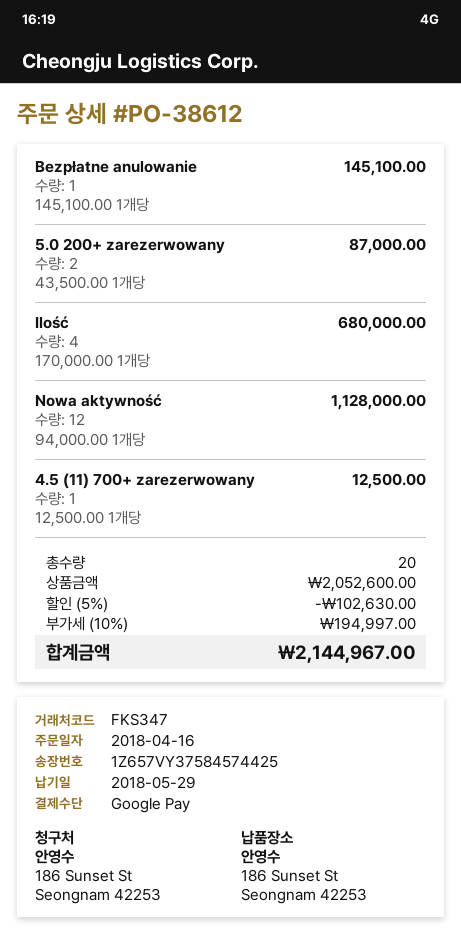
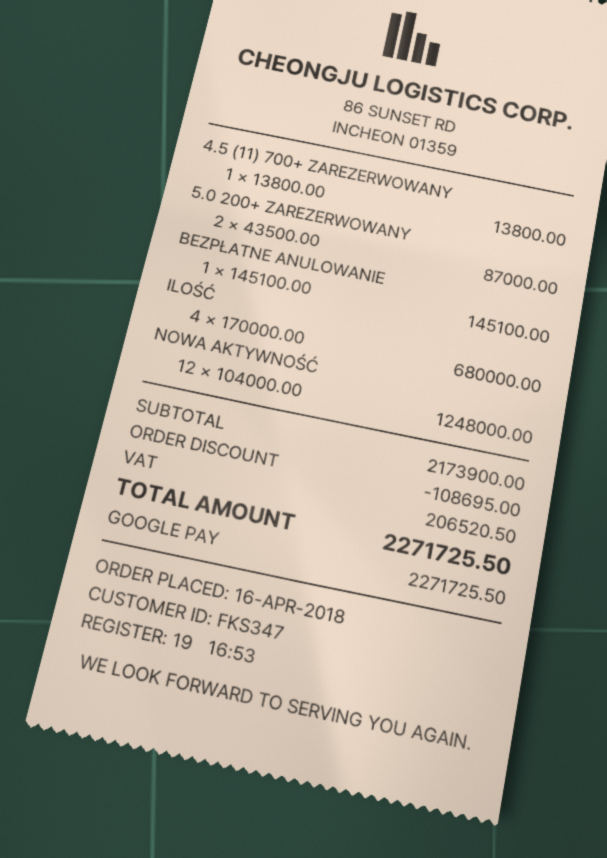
Nowa aktywność: 12 x 94000.00 = 1128000.00 -> 12 x 104000.00 = 1248000.00
4.5 (11) 700+ zarezerwowany: 1 x 12500.00 = 12500.00 -> 1 x 13800.00 = 13800.00
subtotal: 2052600.00 -> 2173900.00
discount: 102630.00 -> 108695.00
tax: 194997.00 -> 206520.50
total: 2144967.00 -> 2271725.50

